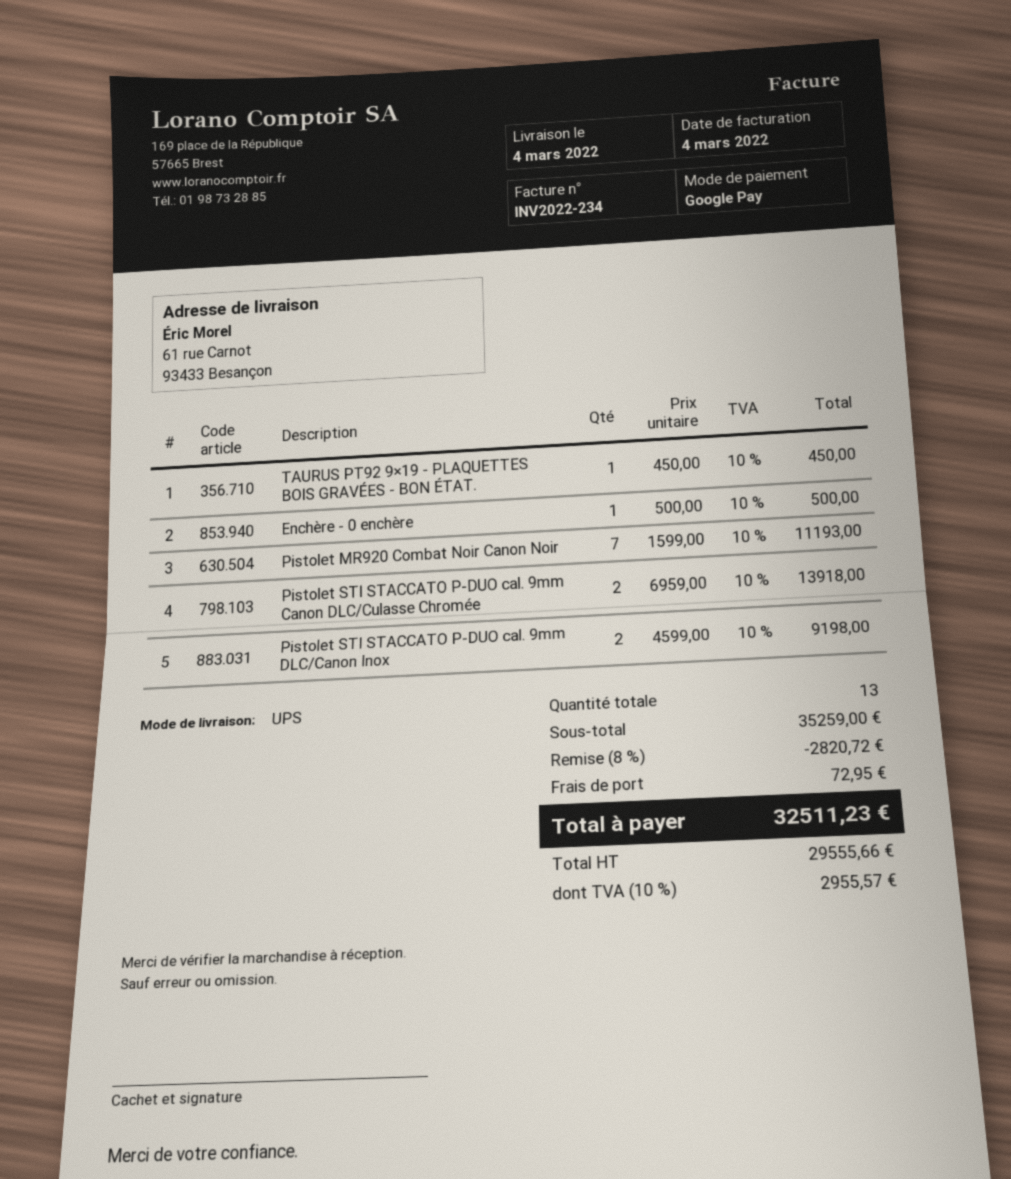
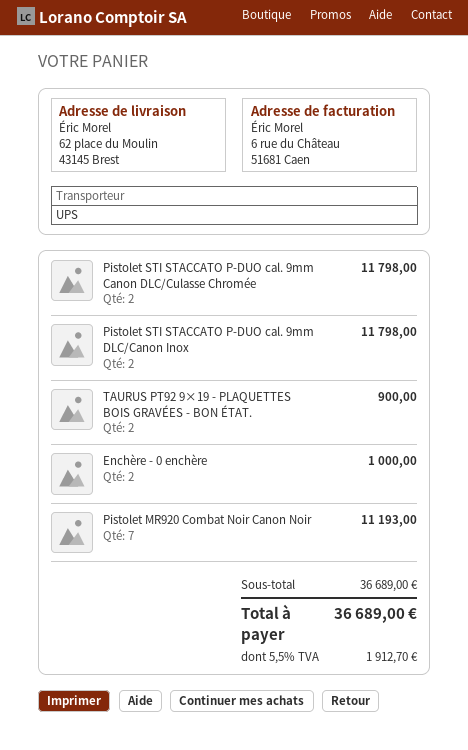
ship to: 61 rue Carnot, 93433 Besançon -> 62 place du Moulin, 43145 Brest
TAURUS PT92 9×19 - PLAQUETTES BOIS GRAVÉES - BON ÉTAT.: 1 for 450.00 -> 2 for 900.00
Enchère - 0 enchère: 1 for 500.00 -> 2 for 1000.00
Pistolet STI STACCATO P-DUO cal. 9mm Canon DLC/Culasse Chromée: 2 for 13918.00 -> 2 for 11798.00
Pistolet STI STACCATO P-DUO cal. 9mm DLC/Canon Inox: 2 for 9198.00 -> 2 for 11798.00
subtotal: 35259.00 -> 36689.00
discount: 8% = 2820.72 -> none
shipping: 72.95 -> none
tax: 10% = 2955.57 -> 5.5% = 1912.70
total: 32511.23 -> 36689.00

